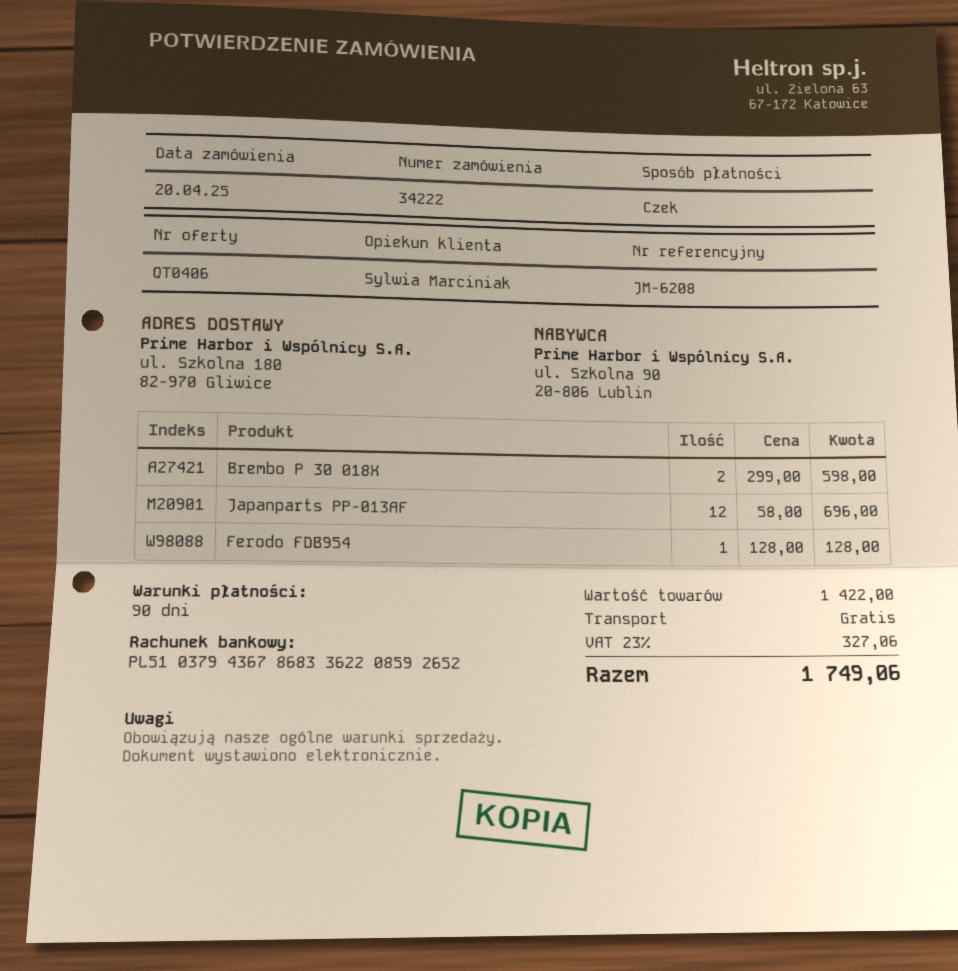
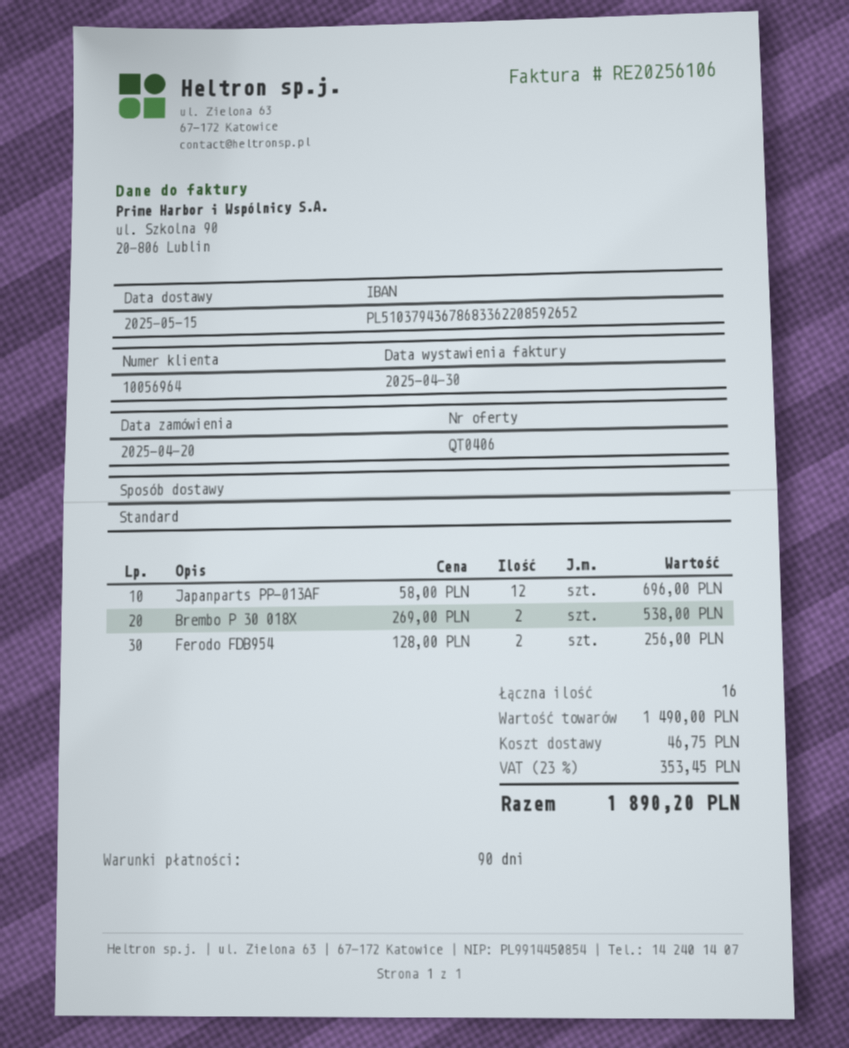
Brembo P 30 018X: 2 x 299.00 = 598.00 -> 2 x 269.00 = 538.00
Ferodo FDB954: 1 x 128.00 = 128.00 -> 2 x 128.00 = 256.00
subtotal: 1422.00 -> 1490.00
shipping: 0.00 -> 46.75
tax: 23% = 327.06 -> 23% = 353.45
total: 1749.06 -> 1890.20

